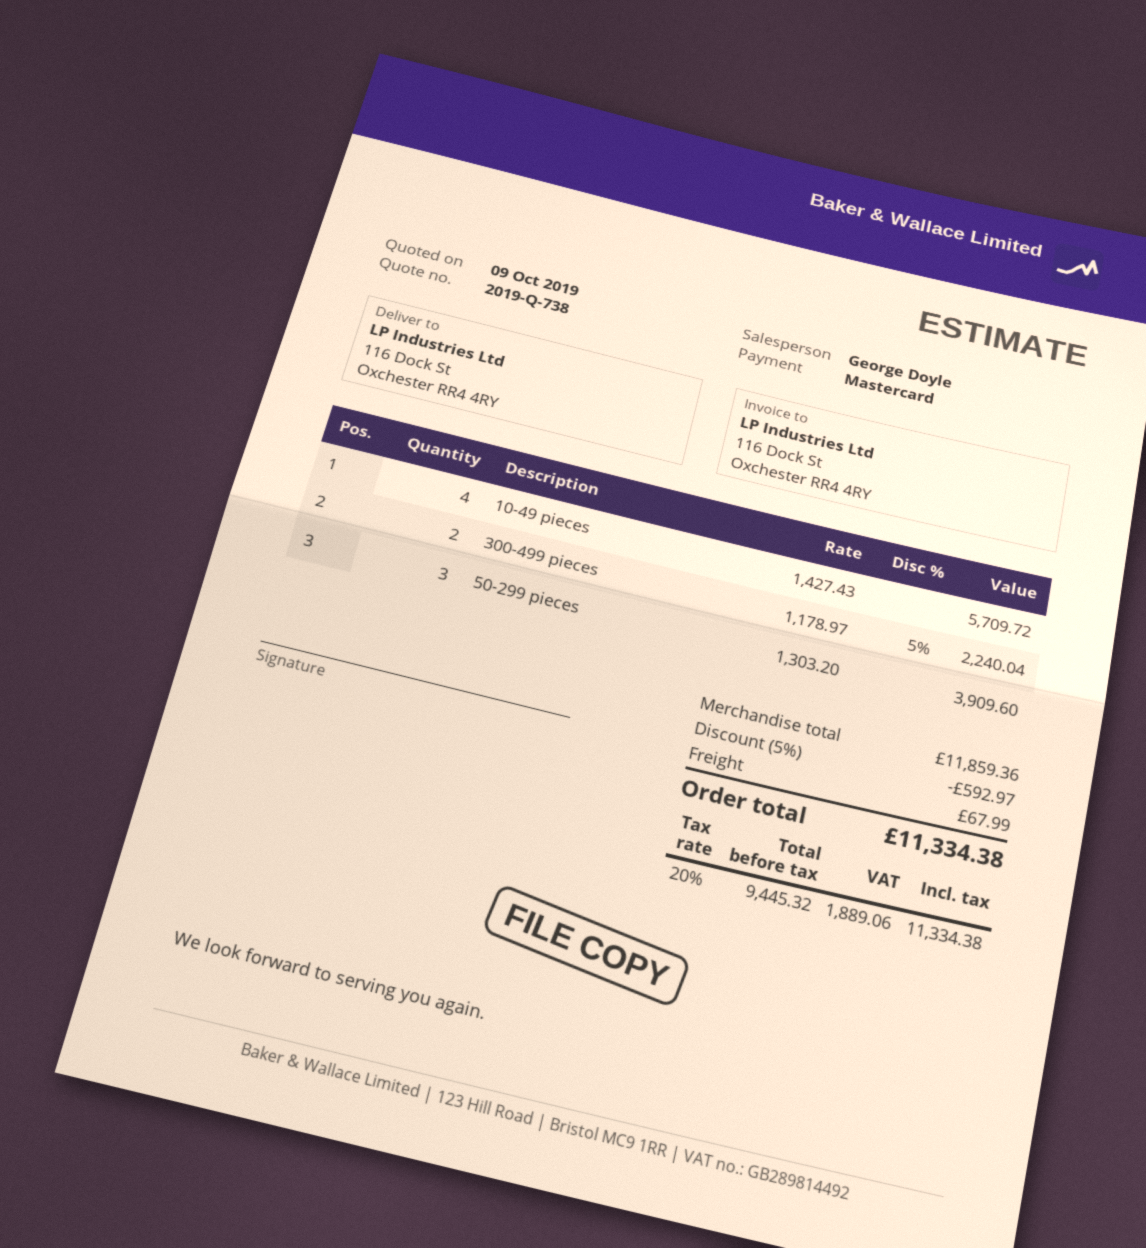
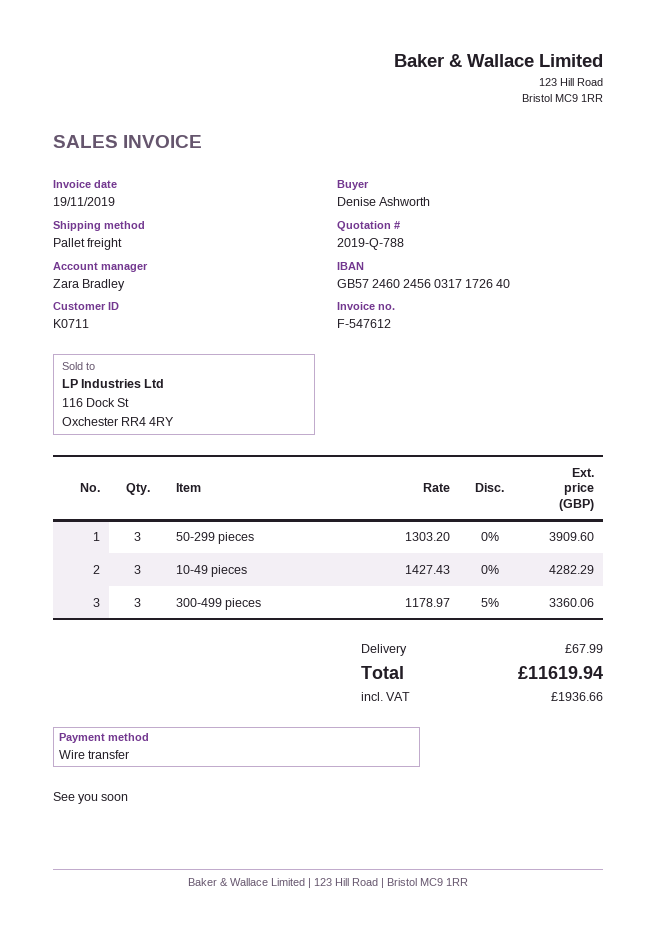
quote number: 2019-Q-738 -> 2019-Q-788
sales rep: George Doyle -> Zara Bradley
payment method: Mastercard -> bank transfer
10-49 pieces: 4 x 1427.43 = 5709.72 -> 3 x 1427.43 = 4282.29
300-499 pieces: 2 x 1178.97 - 5% = 2240.04 -> 3 x 1178.97 - 5% = 3360.06
discount: 5% = 592.97 -> none
tax: 1889.06 -> 1936.66
total: 11334.38 -> 11619.94

